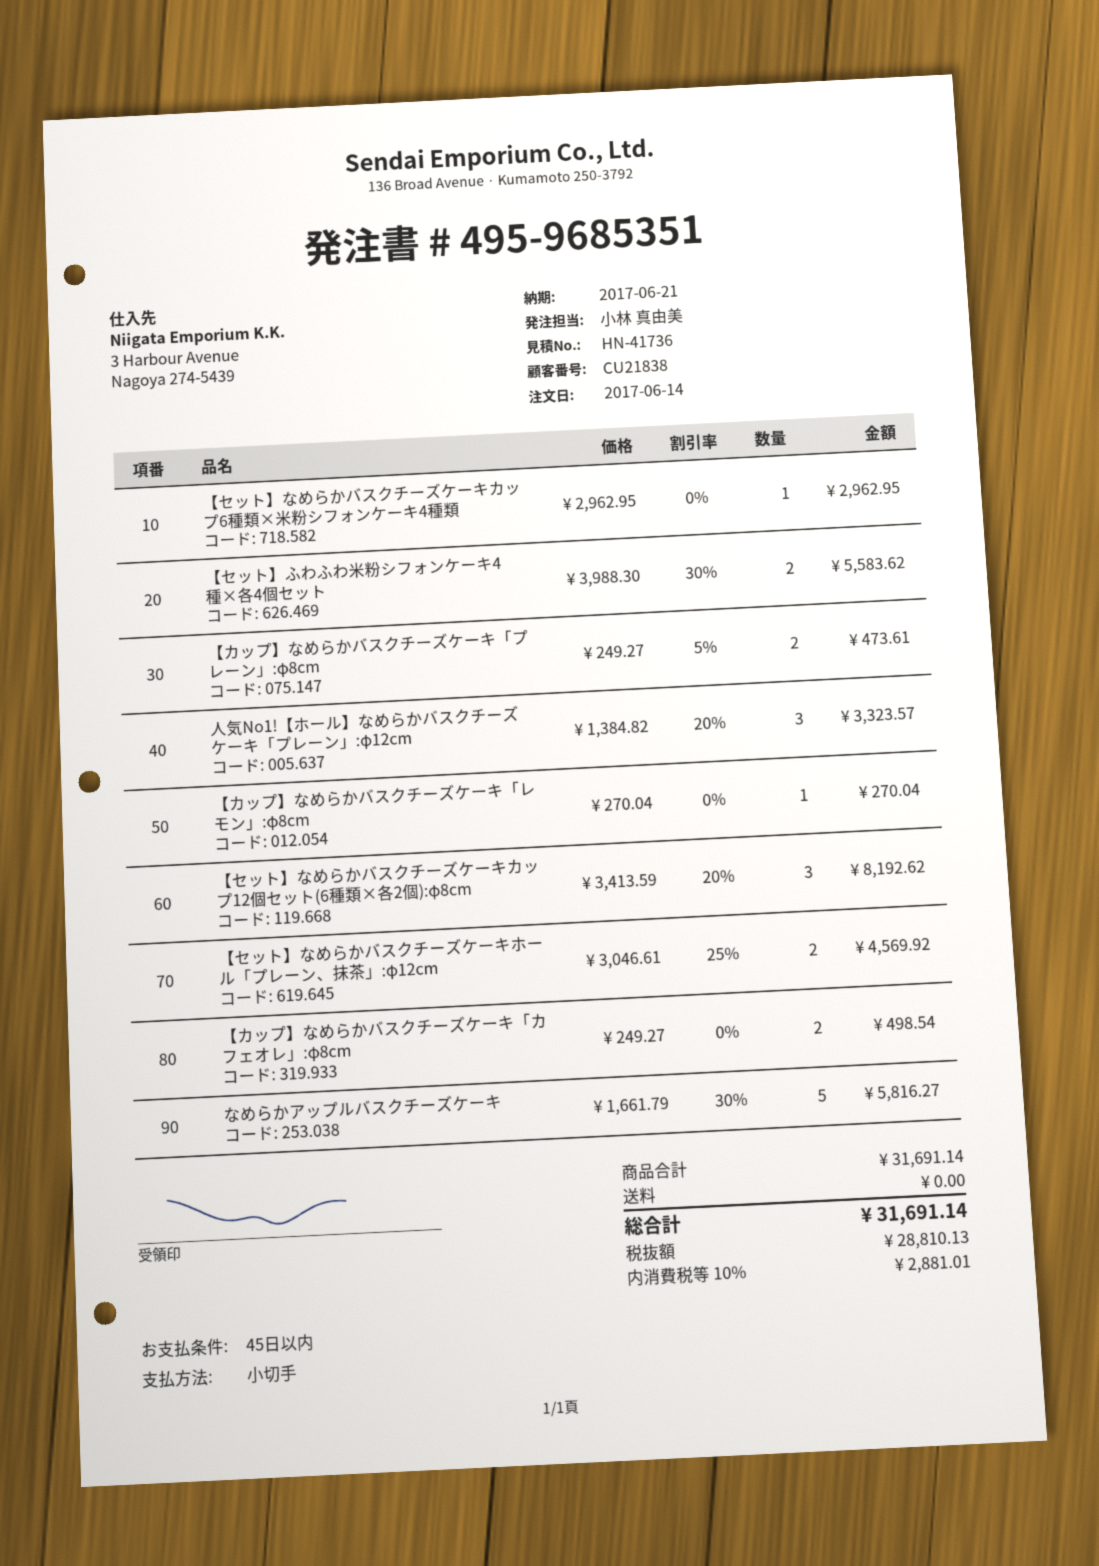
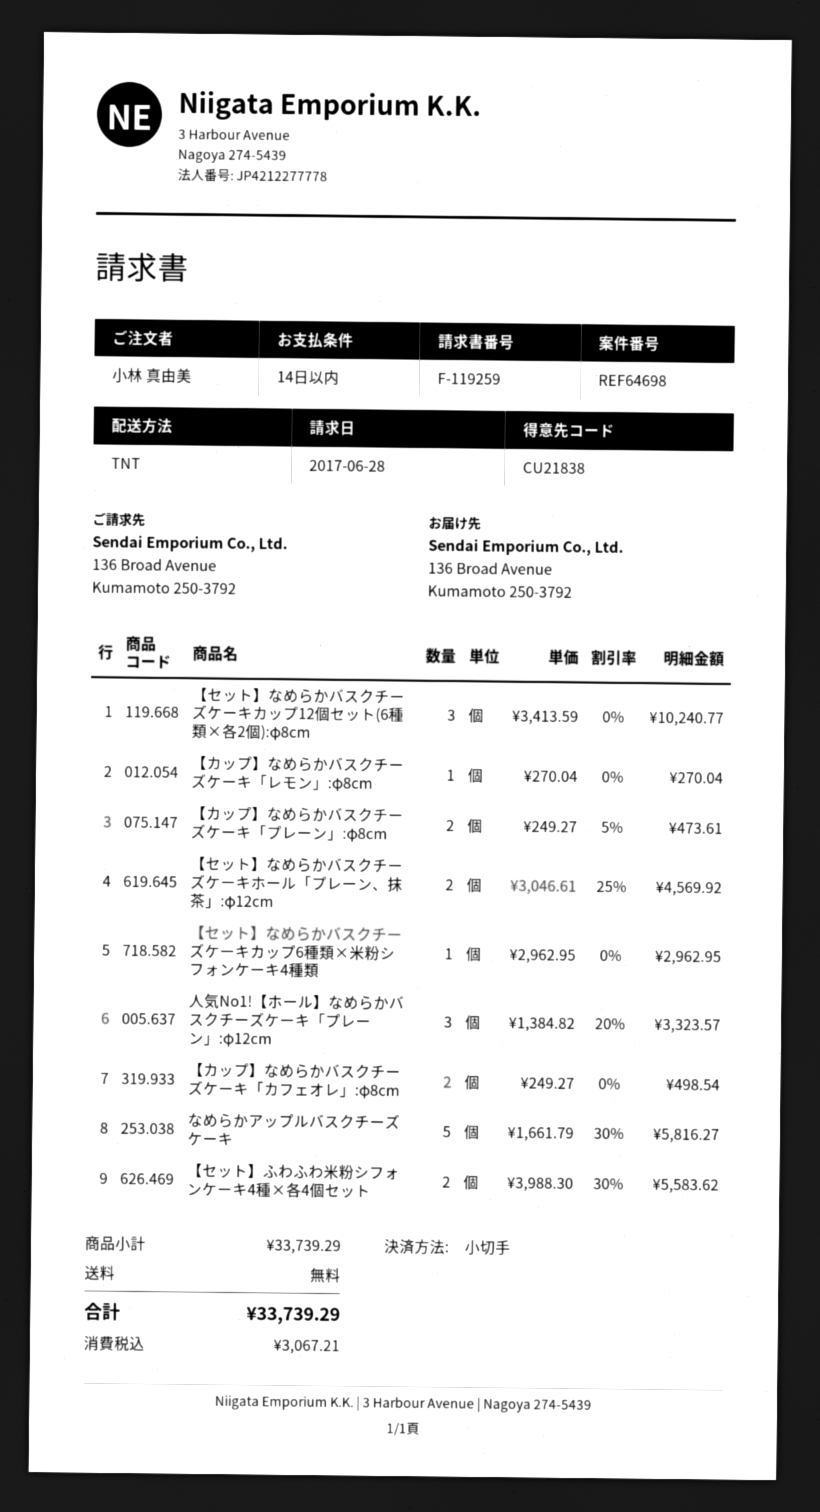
payment terms: 45 days -> 14 days
【セット】なめらかバスクチーズケーキカップ12個セット(6種類×各2個):φ8cm: 3 x 3413.59 - 20% = 8192.62 -> 3 x 3413.59 = 10240.77
subtotal: 31691.14 -> 33739.29
tax: 2881.01 -> 3067.21
total: 31691.14 -> 33739.29

